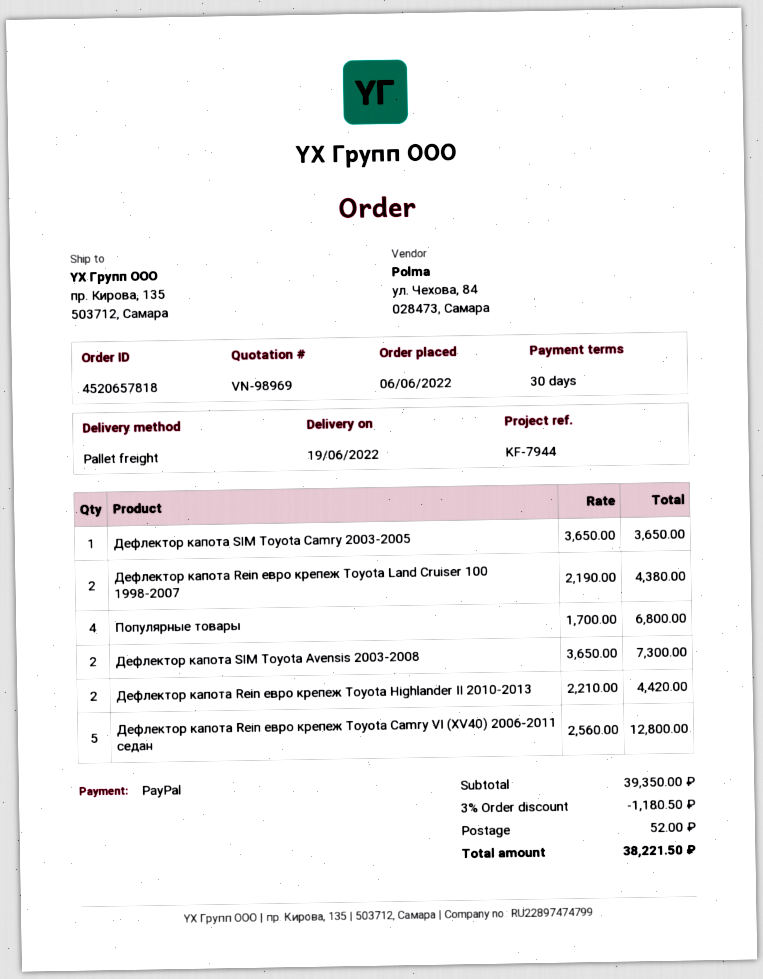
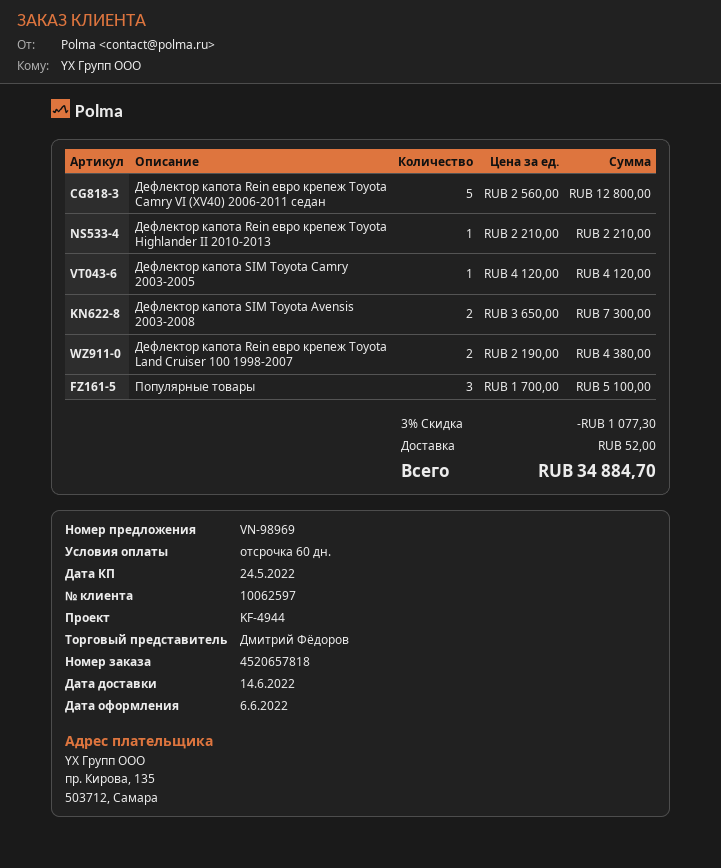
delivery date: 2022-06-19 -> 2022-06-14
payment terms: 30 days -> 60 days
reference: KF-7944 -> KF-4944
Дефлектор капота SIM Toyota Camry 2003-2005: 1 x 3650.00 = 3650.00 -> 1 x 4120.00 = 4120.00
Популярные товары: 4 x 1700.00 = 6800.00 -> 3 x 1700.00 = 5100.00
Дефлектор капота Rein евро крепеж Toyota Highlander II 2010-2013: 2 x 2210.00 = 4420.00 -> 1 x 2210.00 = 2210.00
discount: 3% = 1180.50 -> 3% = 1077.30
total: 38221.50 -> 34884.70

